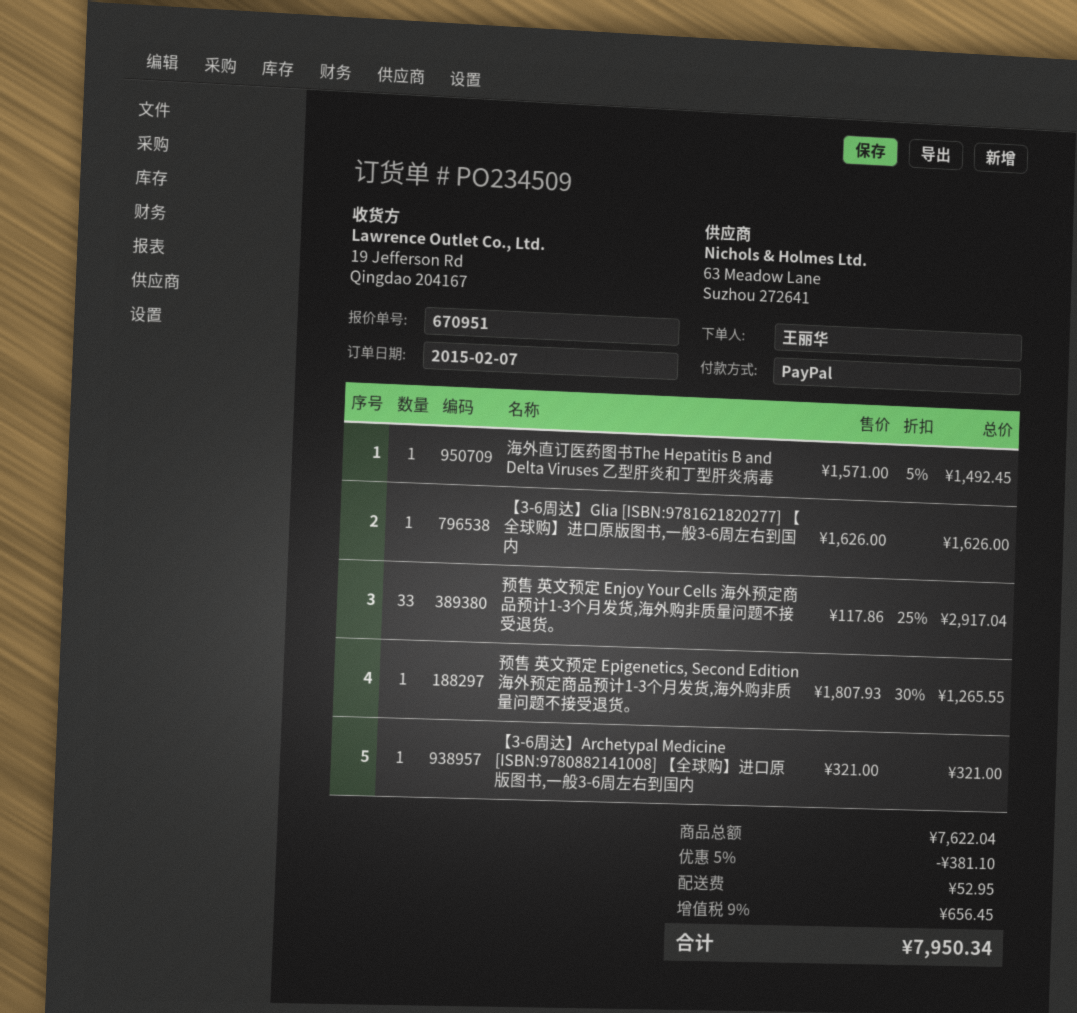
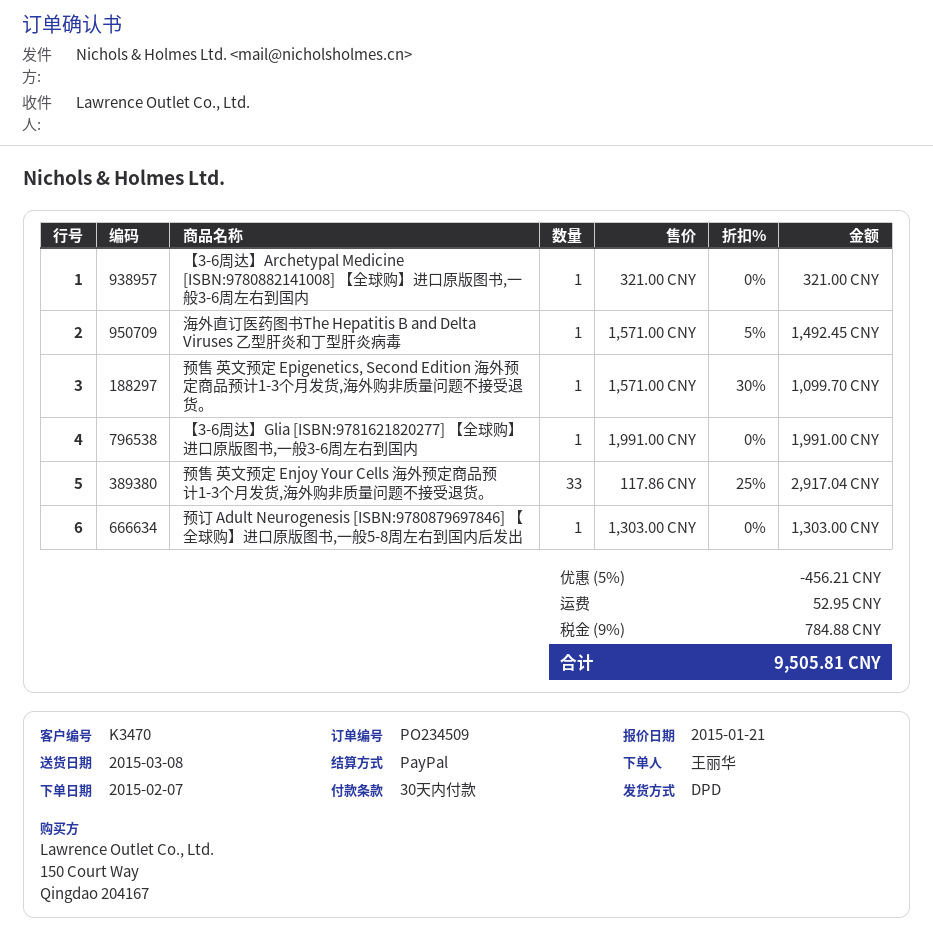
【3-6周达】Glia [ISBN:9781621820277] 【全球购】进口原版图书,一般3-6周左右到国内: 1 x 1626.00 = 1626.00 -> 1 x 1991.00 = 1991.00
预售 英文预定 Epigenetics, Second Edition 海外预定商品预计1-3个月发货,海外购非质量问题不接受退货。: 1 x 1807.93 - 30% = 1265.55 -> 1 x 1571.00 - 30% = 1099.70
预订 Adult Neurogenesis [ISBN:9780879697846] 【全球购】进口原版图书,一般5-8周左右到国内后发出: none -> 1 x 1303.00 = 1303.00
discount: 5% = 381.10 -> 5% = 456.21
tax: 9% = 656.45 -> 9% = 784.88
total: 7950.34 -> 9505.81

